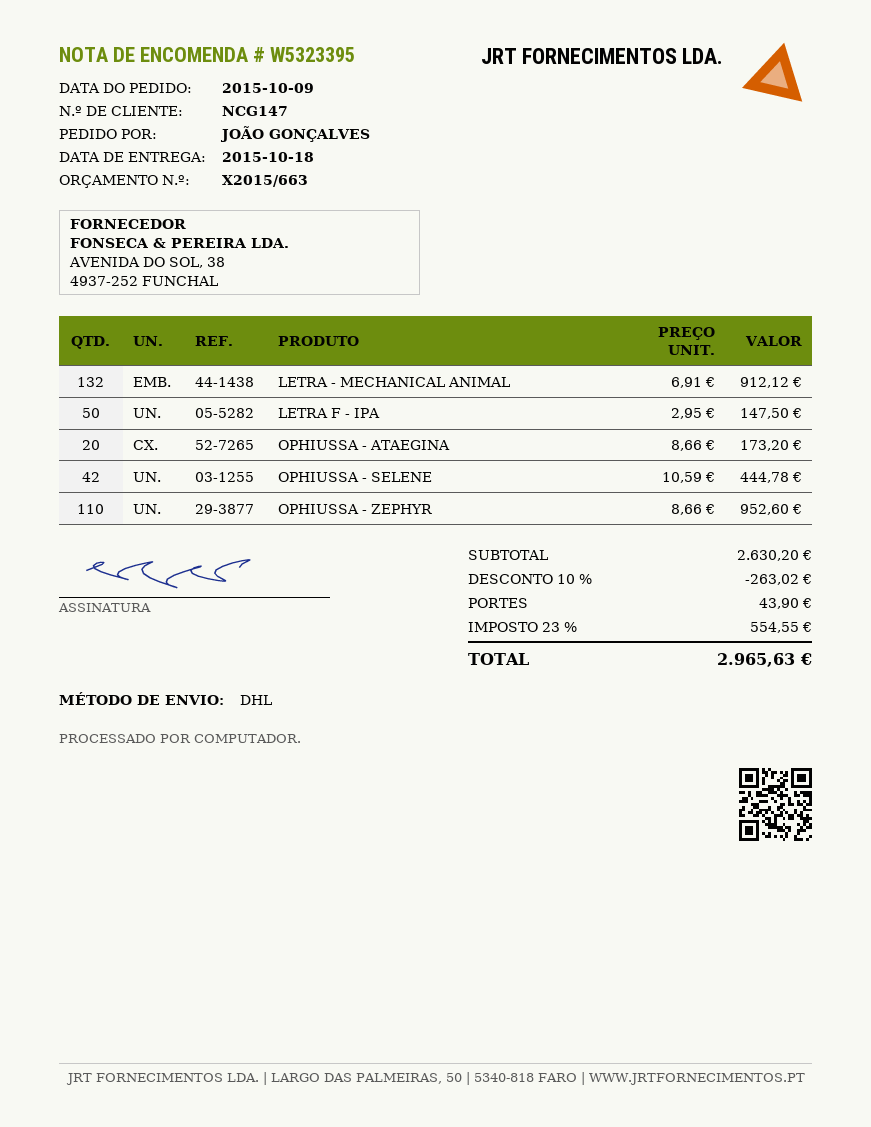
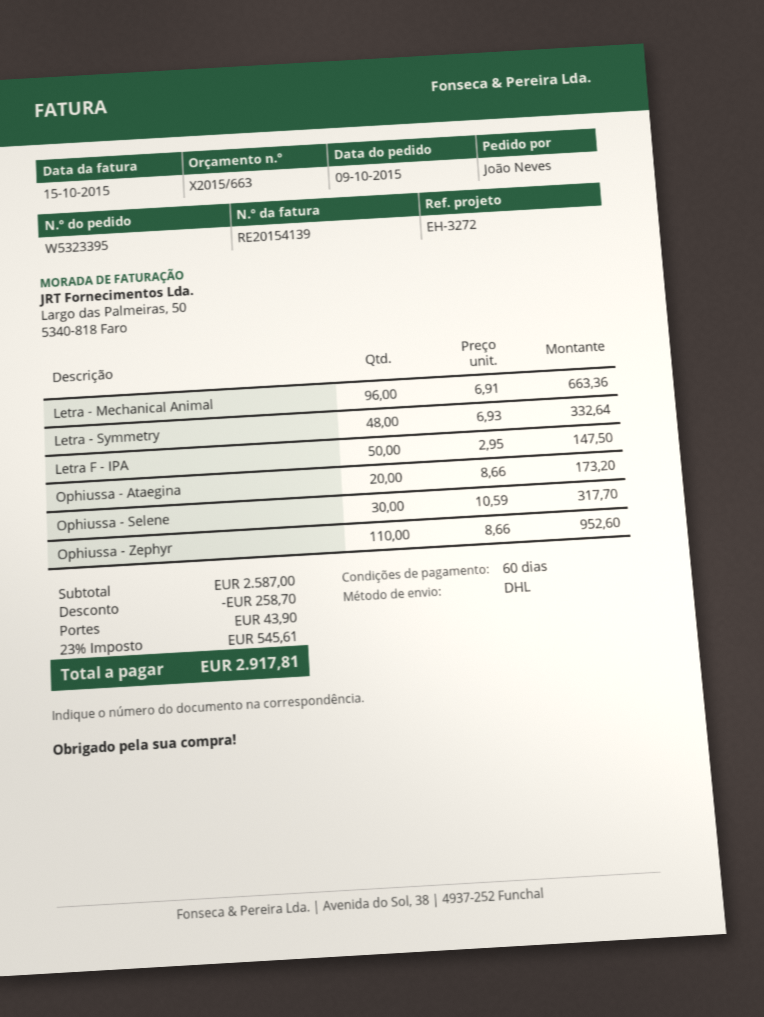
ordered by: JOÃO GONÇALVES -> João Neves
LETRA - MECHANICAL ANIMAL: 132 x 6.91 = 912.12 -> 96 x 6.91 = 663.36
OPHIUSSA - SELENE: 42 x 10.59 = 444.78 -> 30 x 10.59 = 317.70
Letra - Symmetry: none -> 48 x 6.93 = 332.64
subtotal: 2630.20 -> 2587.00
discount: 263.02 -> 258.70
tax: 23% = 554.55 -> 23% = 545.61
total: 2965.63 -> 2917.81

